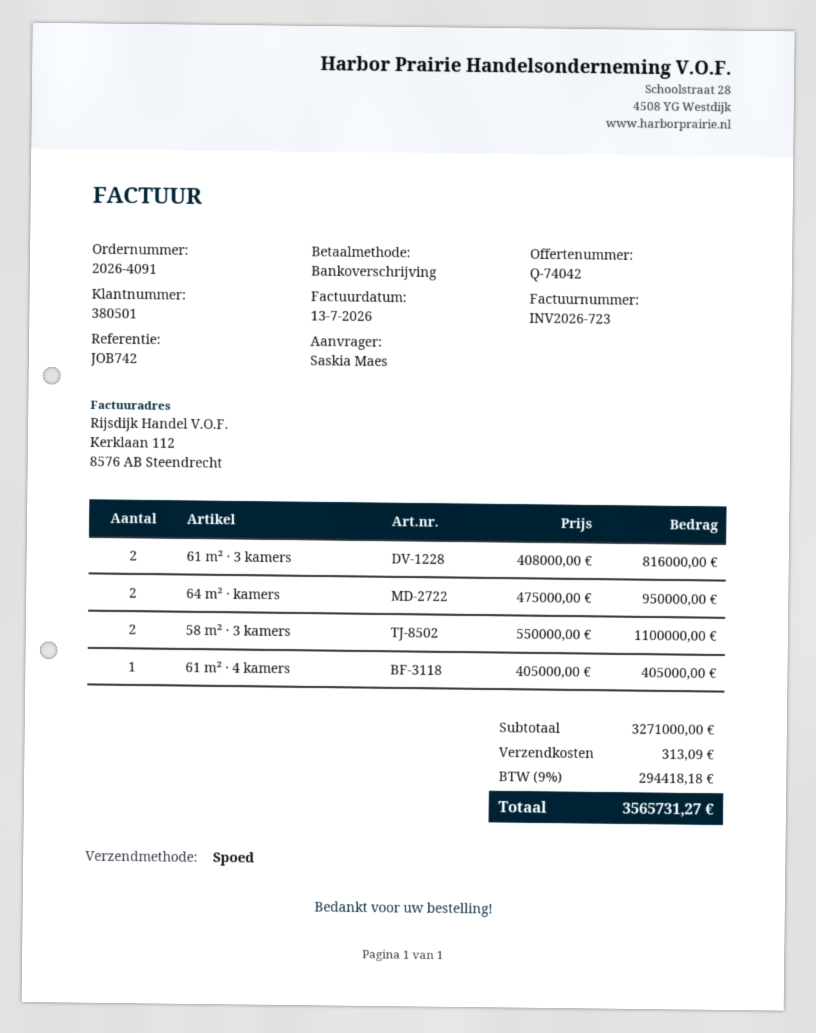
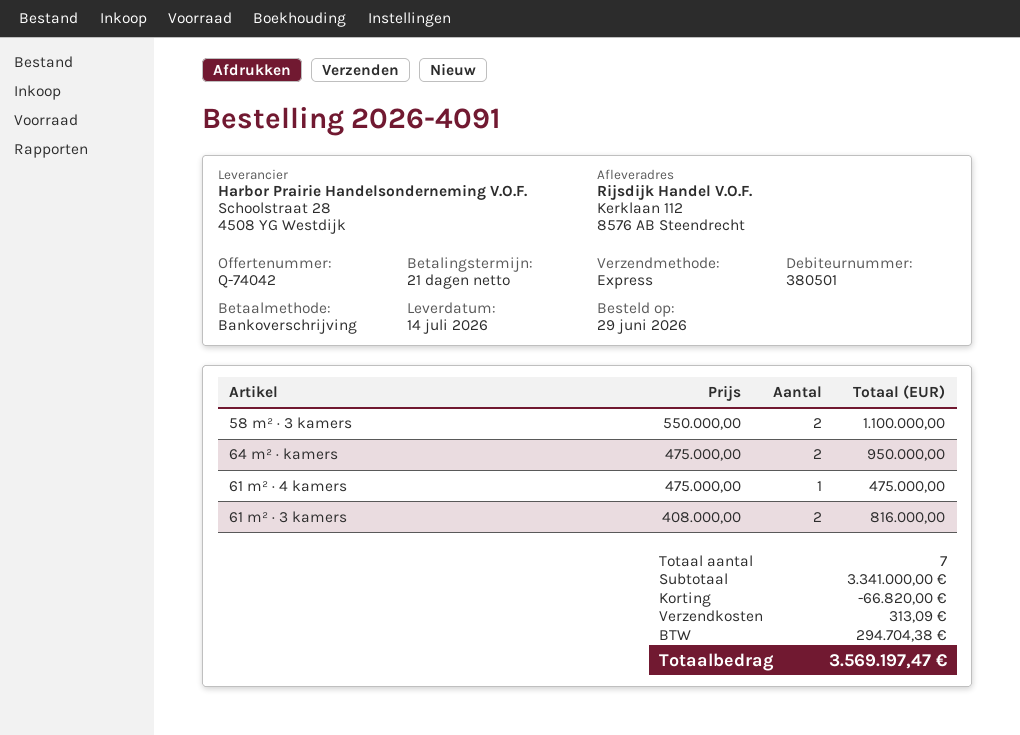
61 m² · 4 kamers: 1 x 405000.00 = 405000.00 -> 1 x 475000.00 = 475000.00
subtotal: 3271000.00 -> 3341000.00
discount: none -> 66820.00
tax: 294418.18 -> 294704.38
total: 3565731.27 -> 3569197.47

